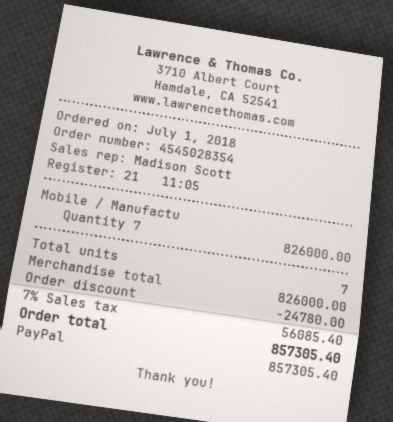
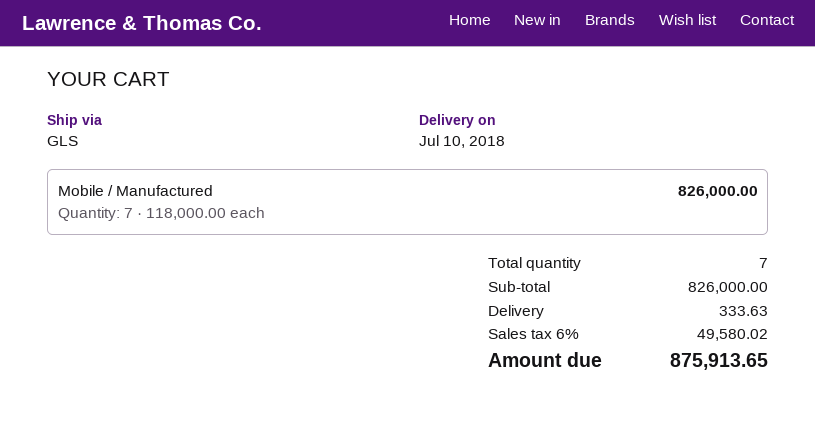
discount: 24780.00 -> none
shipping: none -> 333.63
tax: 7% = 56085.40 -> 6% = 49580.02
total: 857305.40 -> 875913.65

